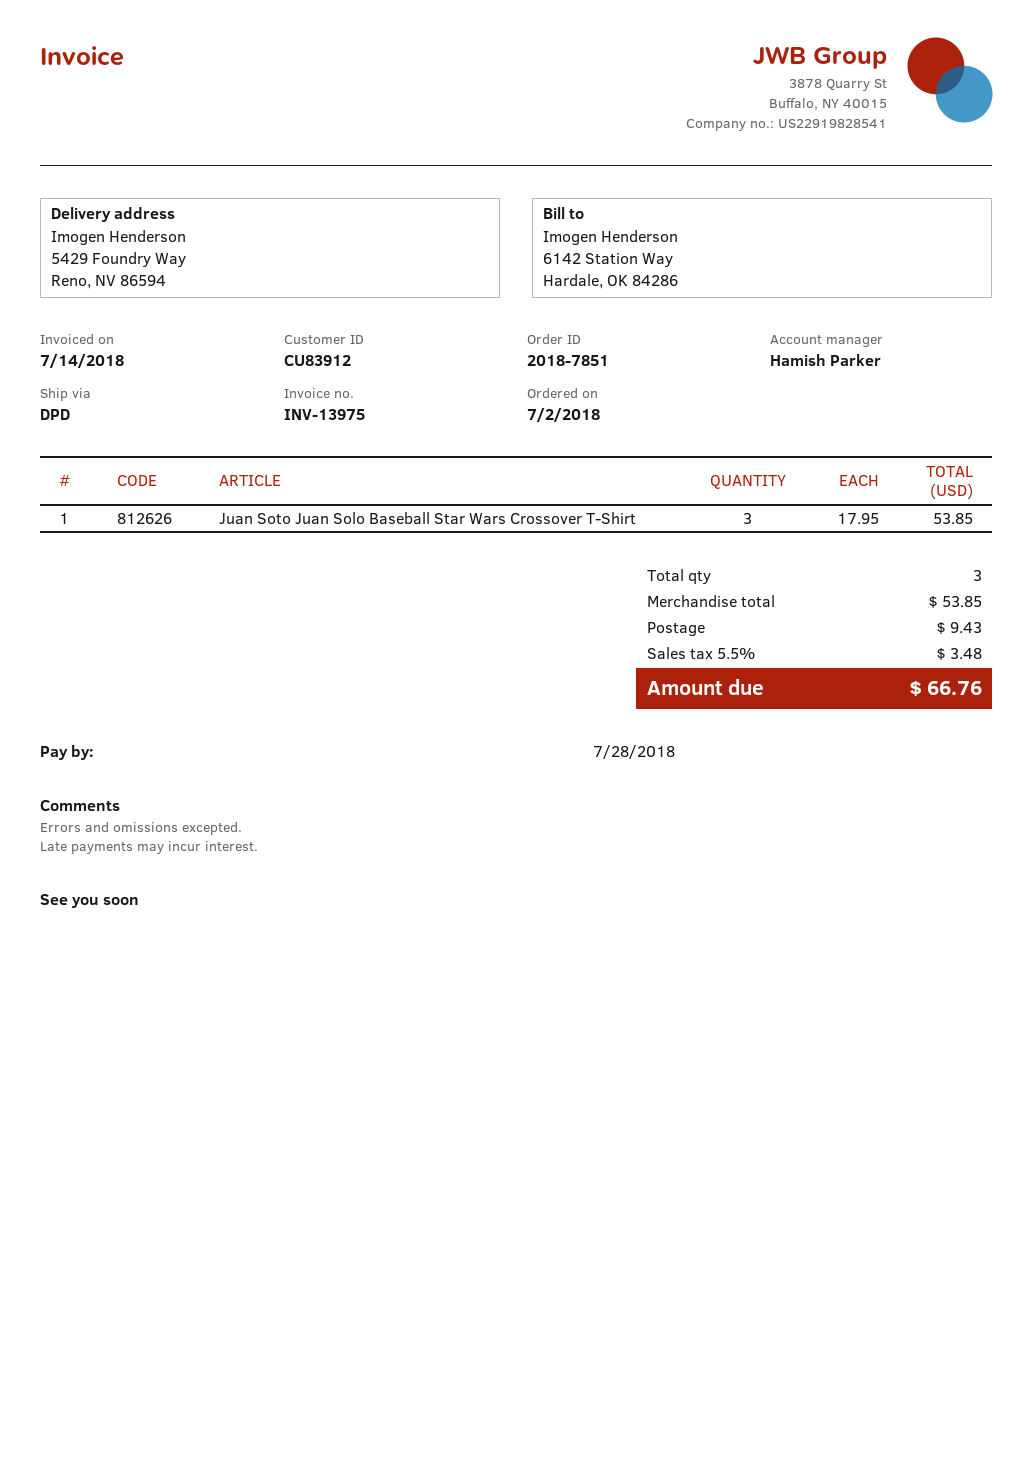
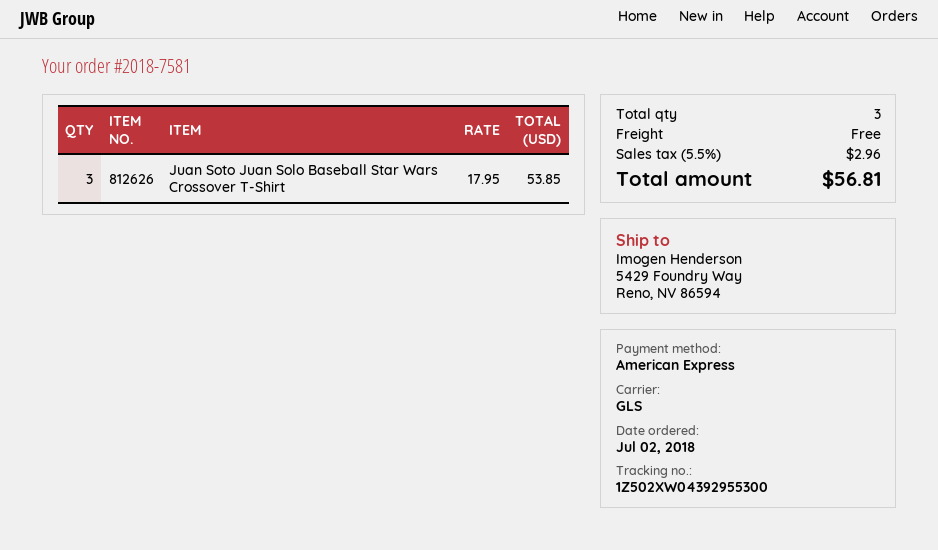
order number: 2018-7851 -> 2018-7581
shipping method: DPD -> GLS
shipping: 9.43 -> 0.00
tax: 5.5% = 3.48 -> 5.5% = 2.96
total: 66.76 -> 56.81

